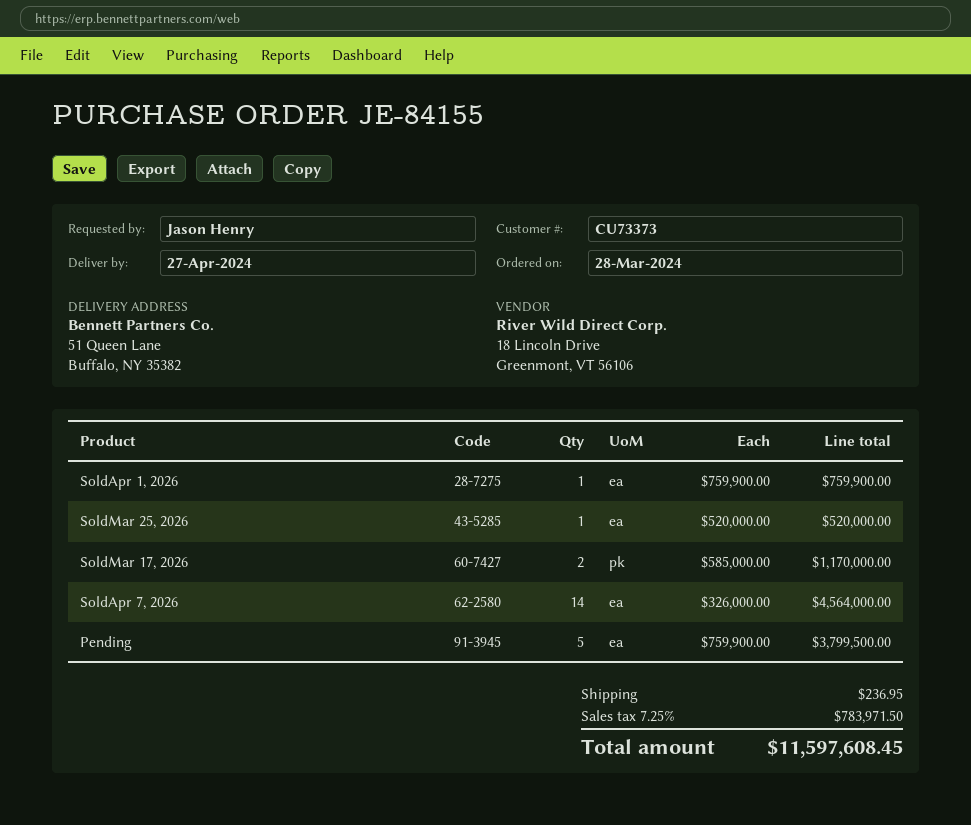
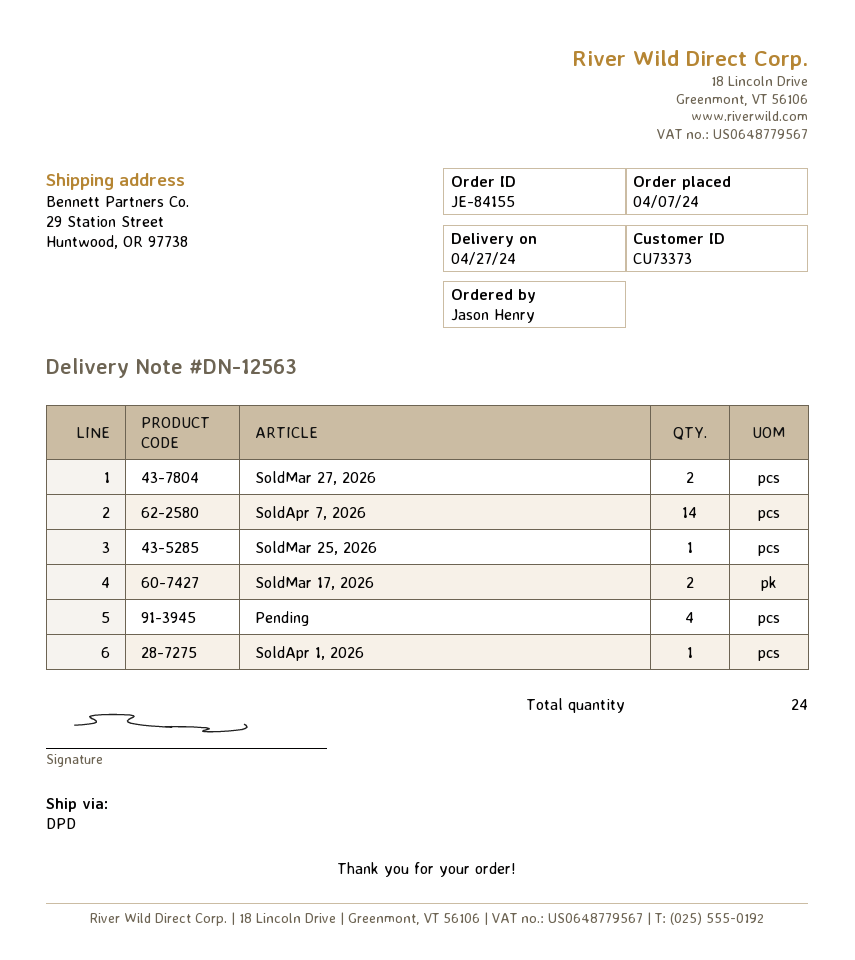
order date: 2024-03-28 -> 2024-04-07
ship to: 51 Queen Lane, Buffalo, NY 35382 -> 29 Station Street, Huntwood, OR 97738
Pending: 5 -> 4
SoldMar 27, 2026: none -> 2

